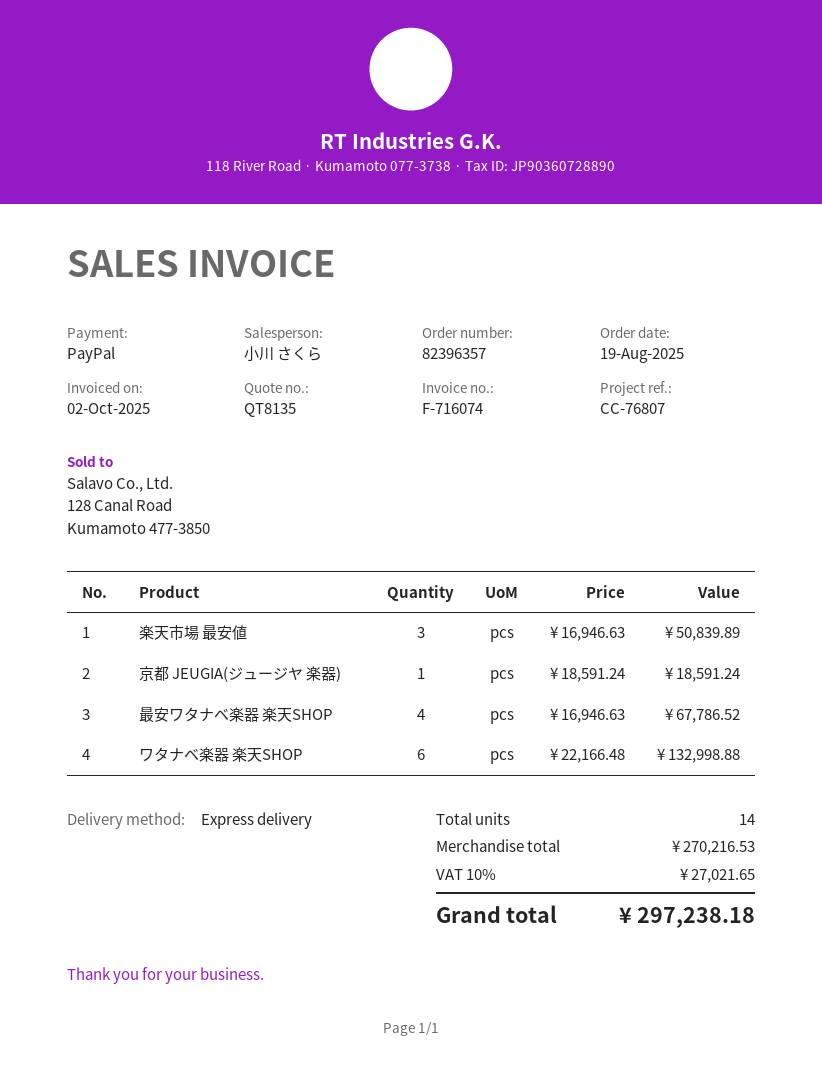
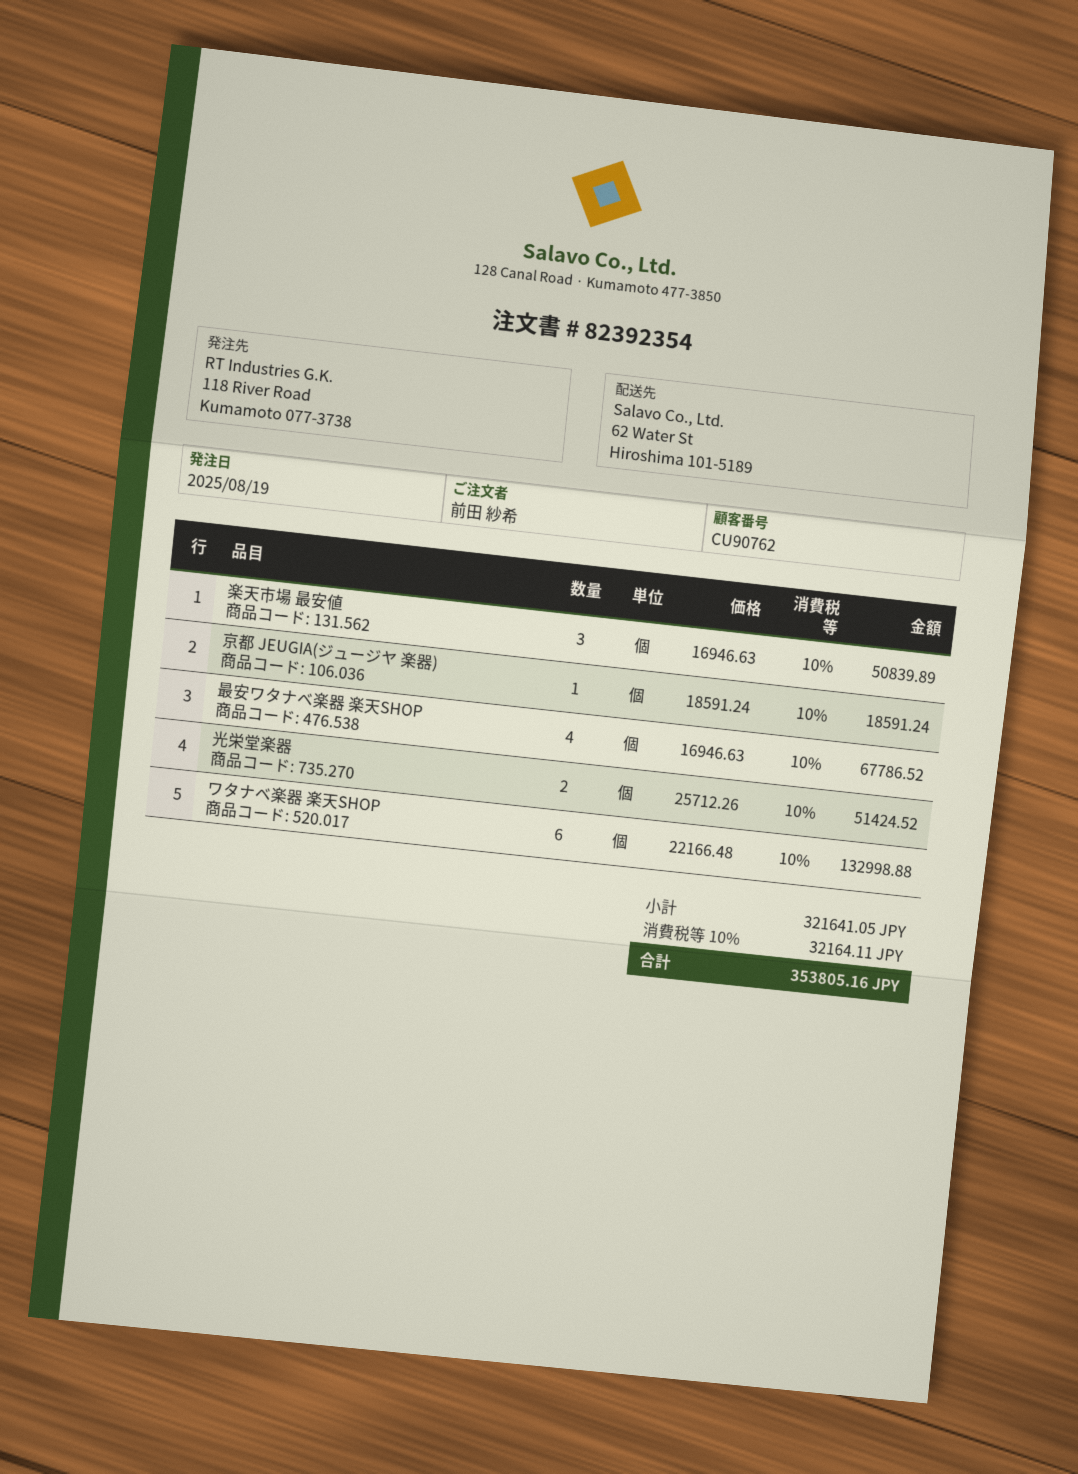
order number: 82396357 -> 82392354
光栄堂楽器: none -> 2 x 25712.26 = 51424.52
subtotal: 270216.53 -> 321641.05
tax: 10% = 27021.65 -> 10% = 32164.11
total: 297238.18 -> 353805.16

